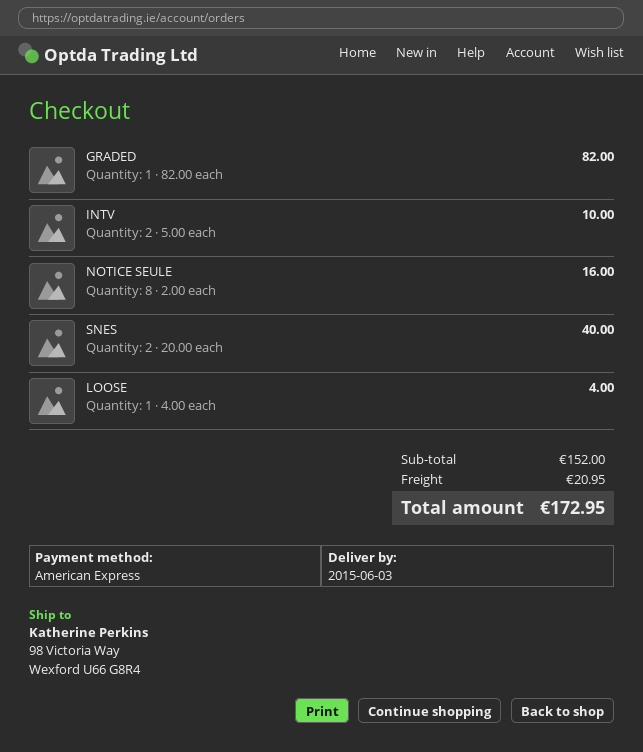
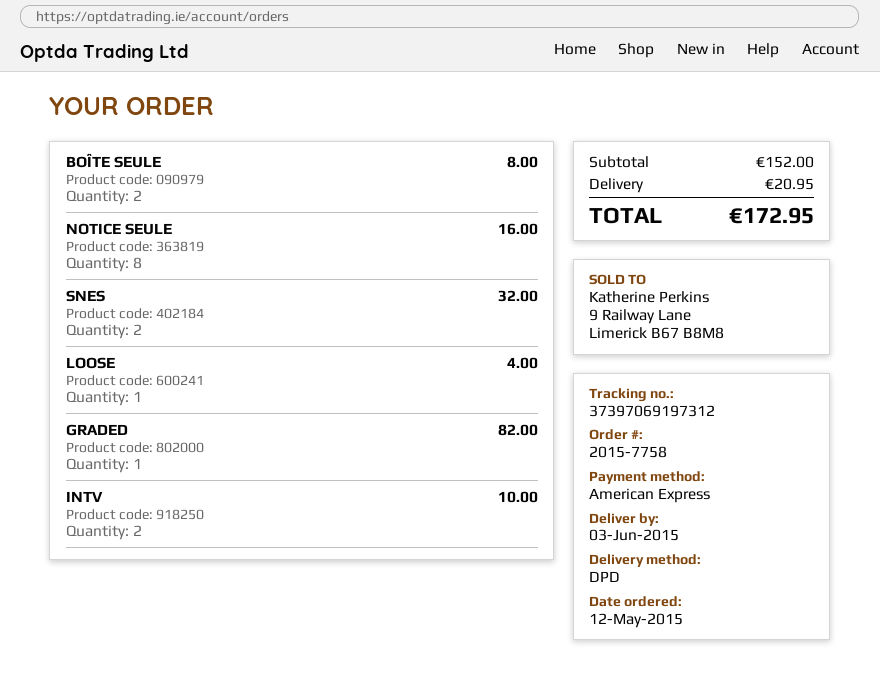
SNES: 2 for 40.00 -> 2 for 32.00
BOÎTE SEULE: none -> 2 for 8.00

